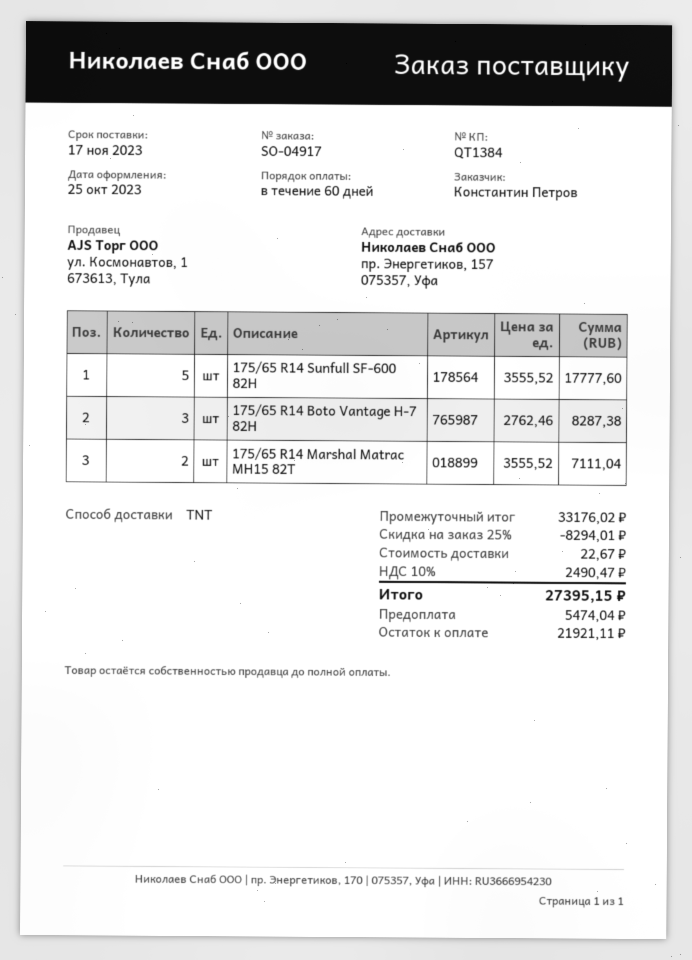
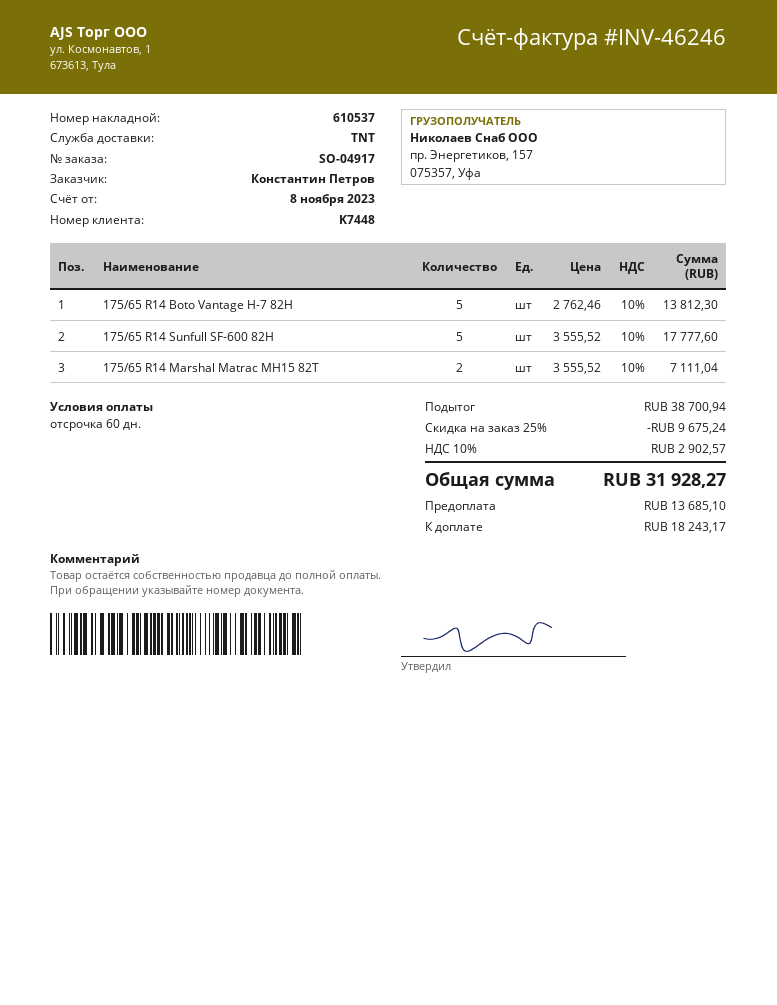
175/65 R14 Boto Vantage H-7 82H: 3 x 2762.46 = 8287.38 -> 5 x 2762.46 = 13812.30
subtotal: 33176.02 -> 38700.94
discount: 25% = 8294.01 -> 25% = 9675.24
shipping: 22.67 -> none
tax: 10% = 2490.47 -> 10% = 2902.57
total: 27395.15 -> 31928.27
deposit: 5474.04 -> 13685.10
balance: 21921.11 -> 18243.17

